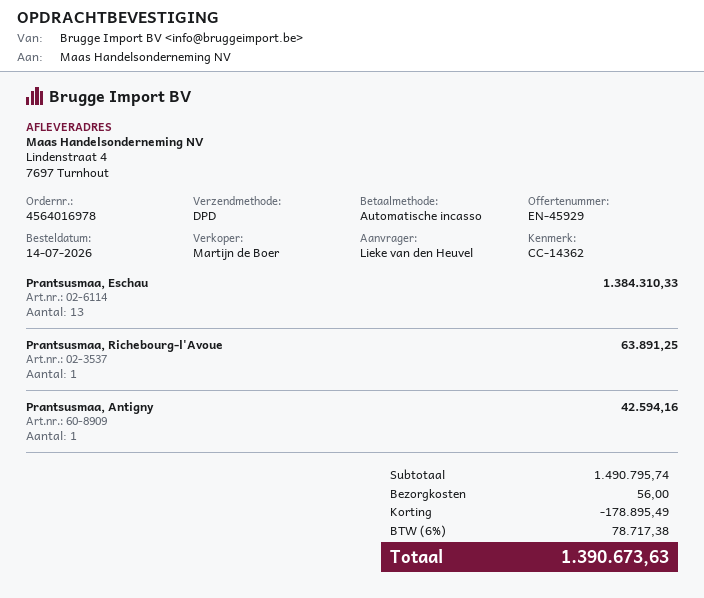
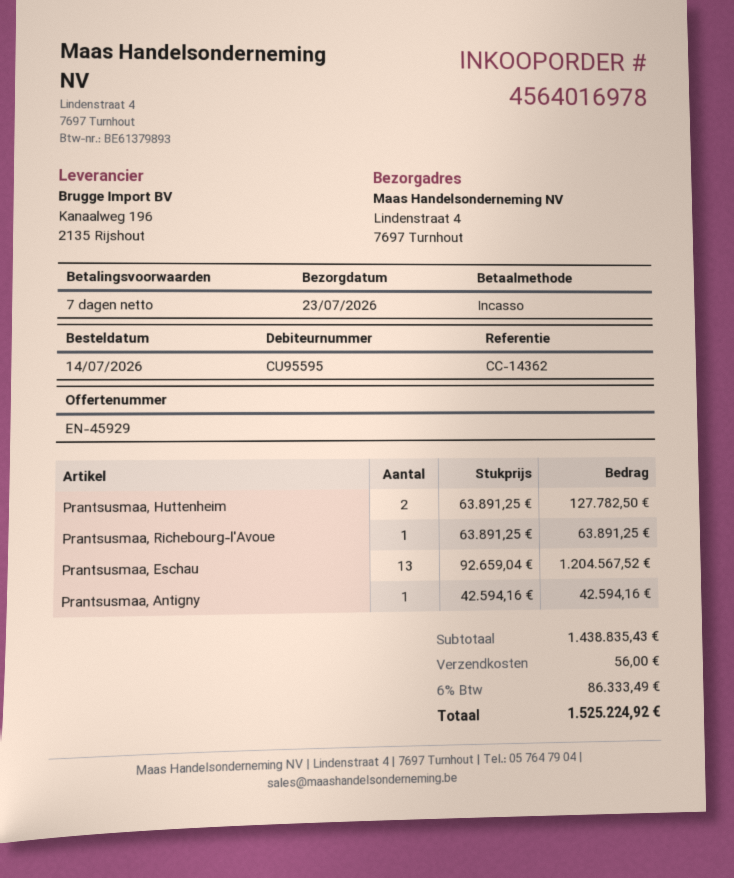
Prantsusmaa, Eschau: 13 for 1384310.33 -> 13 for 1204567.52
Prantsusmaa, Huttenheim: none -> 2 for 127782.50
subtotal: 1490795.74 -> 1438835.43
discount: 178895.49 -> none
tax: 6% = 78717.38 -> 6% = 86333.49
total: 1390673.63 -> 1525224.92

